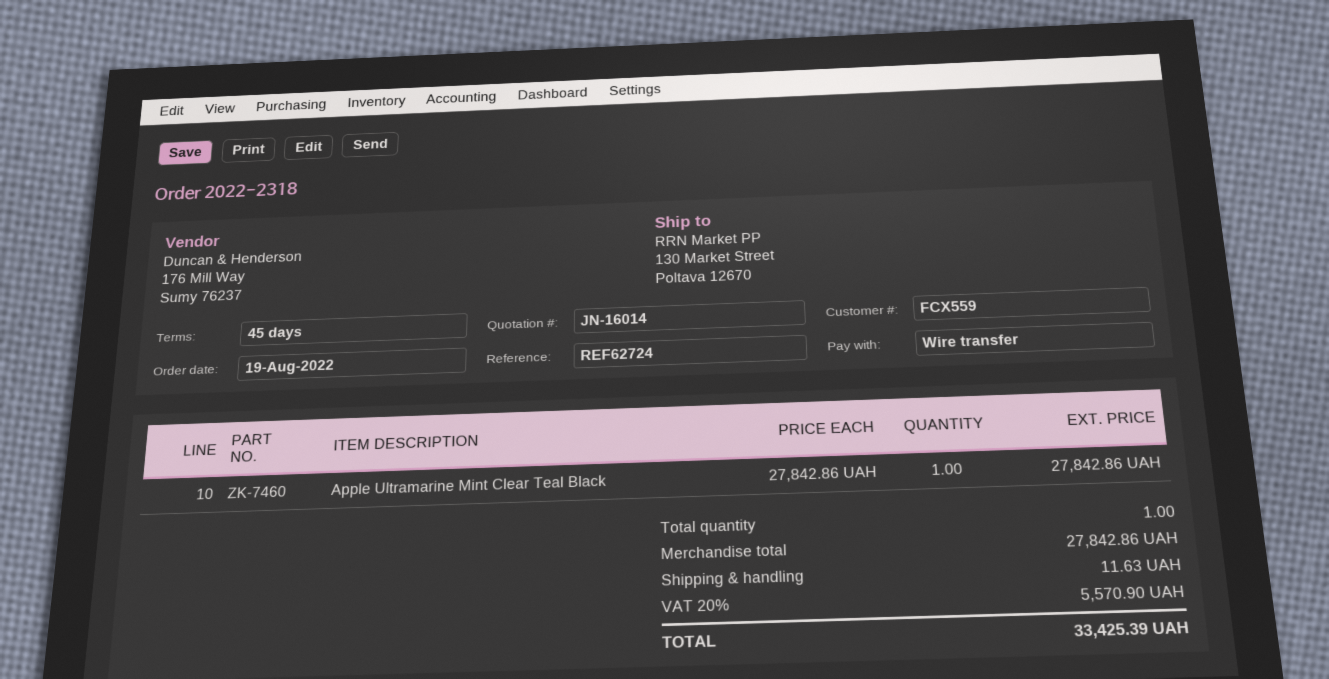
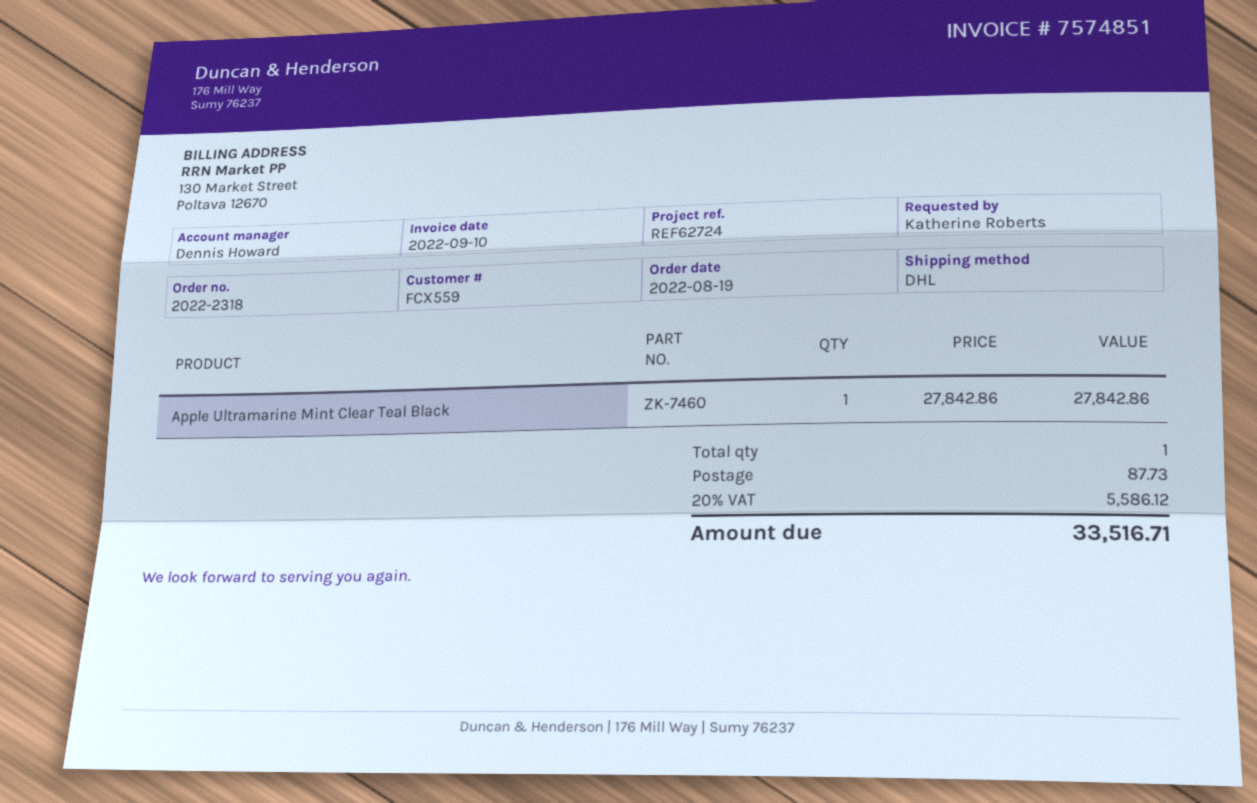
shipping: 11.63 -> 87.73
tax: 20% = 5570.90 -> 20% = 5586.12
total: 33425.39 -> 33516.71

